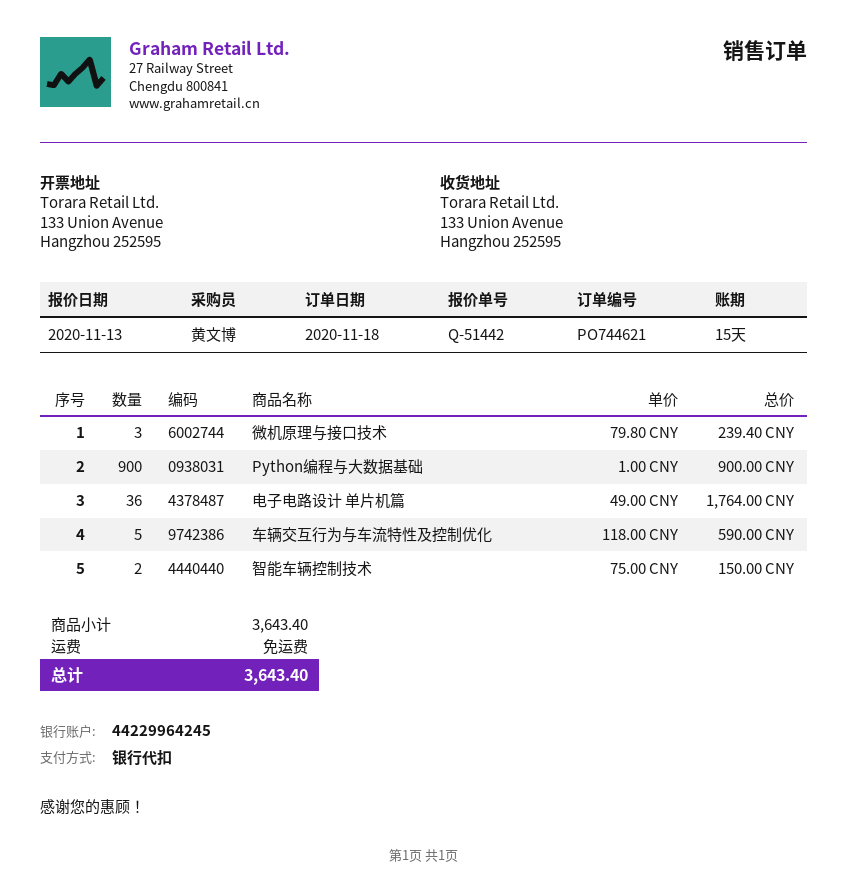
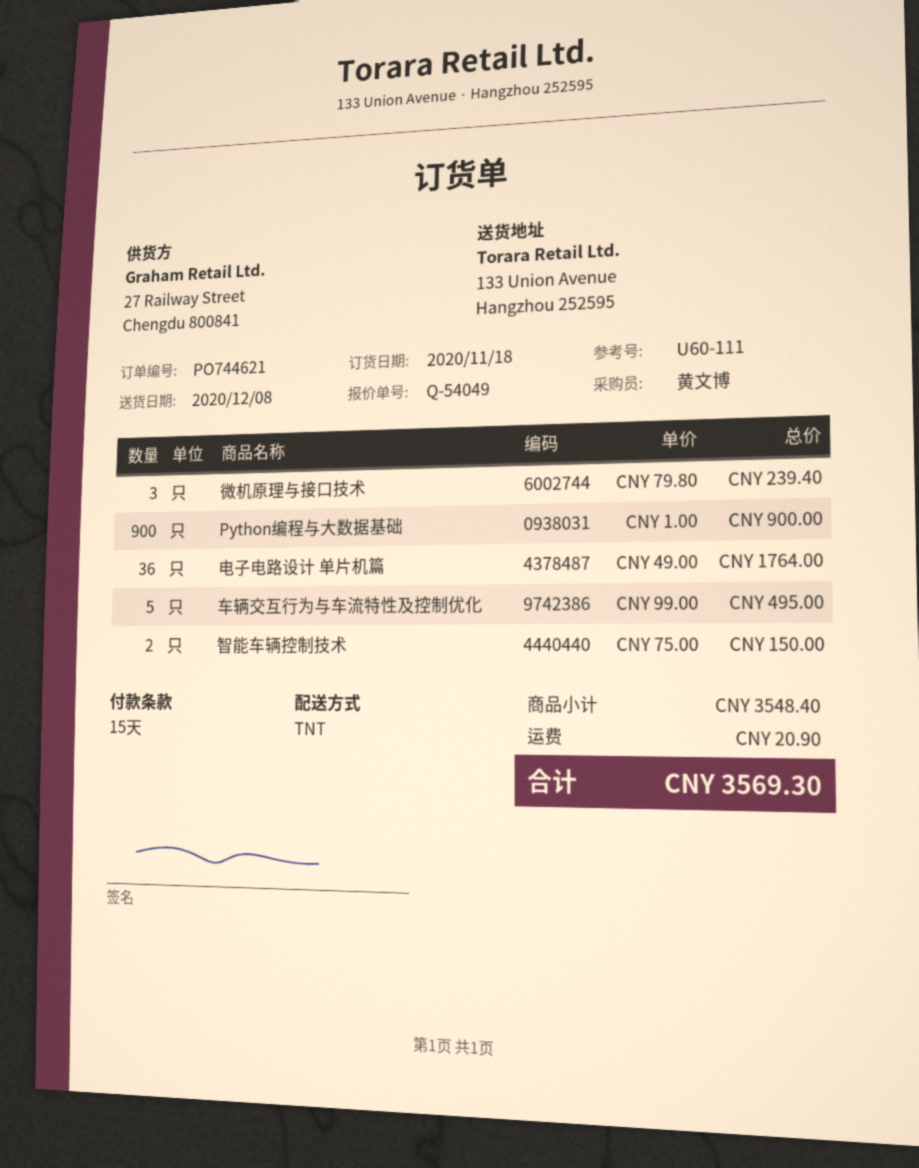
quote number: Q-51442 -> Q-54049
车辆交互行为与车流特性及控制优化: 5 x 118.00 = 590.00 -> 5 x 99.00 = 495.00
subtotal: 3643.40 -> 3548.40
shipping: 0.00 -> 20.90
total: 3643.40 -> 3569.30

